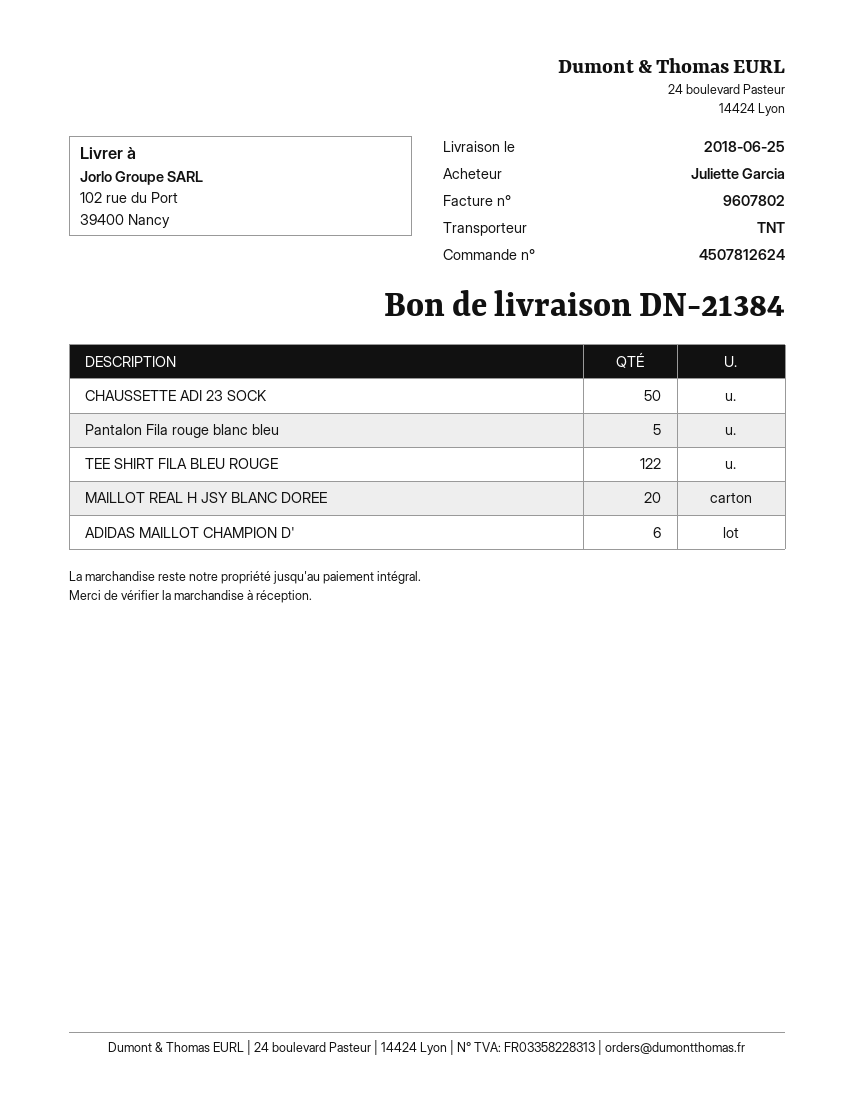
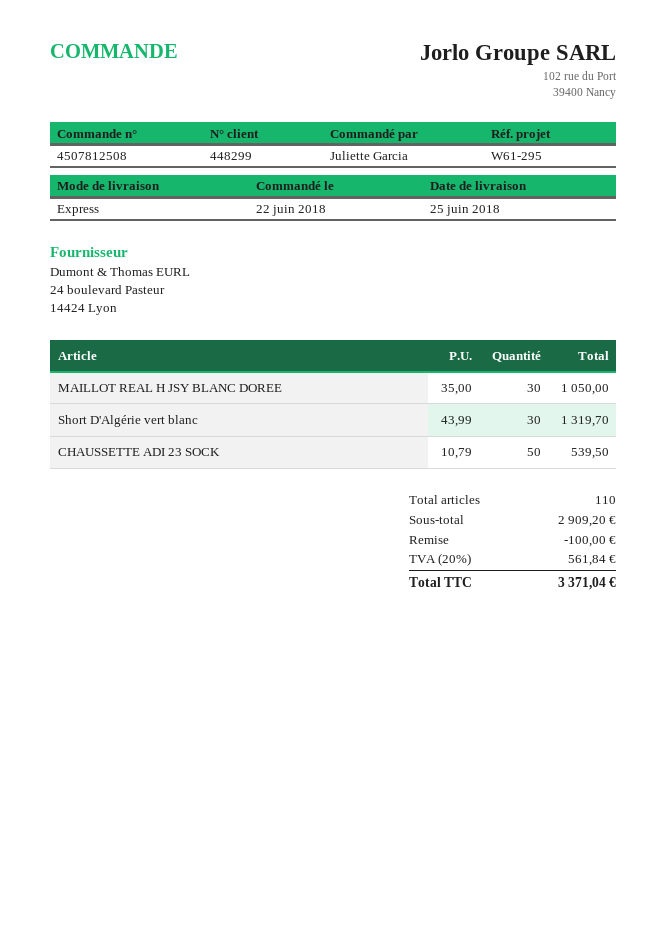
order number: 4507812624 -> 4507812508
shipping method: TNT -> express
Pantalon Fila rouge blanc bleu: 5 -> none
TEE SHIRT FILA BLEU ROUGE: 122 -> none
MAILLOT REAL H JSY BLANC DOREE: 20 -> 30
ADIDAS MAILLOT CHAMPION D': 6 -> none
Short D'Algérie vert blanc: none -> 30

